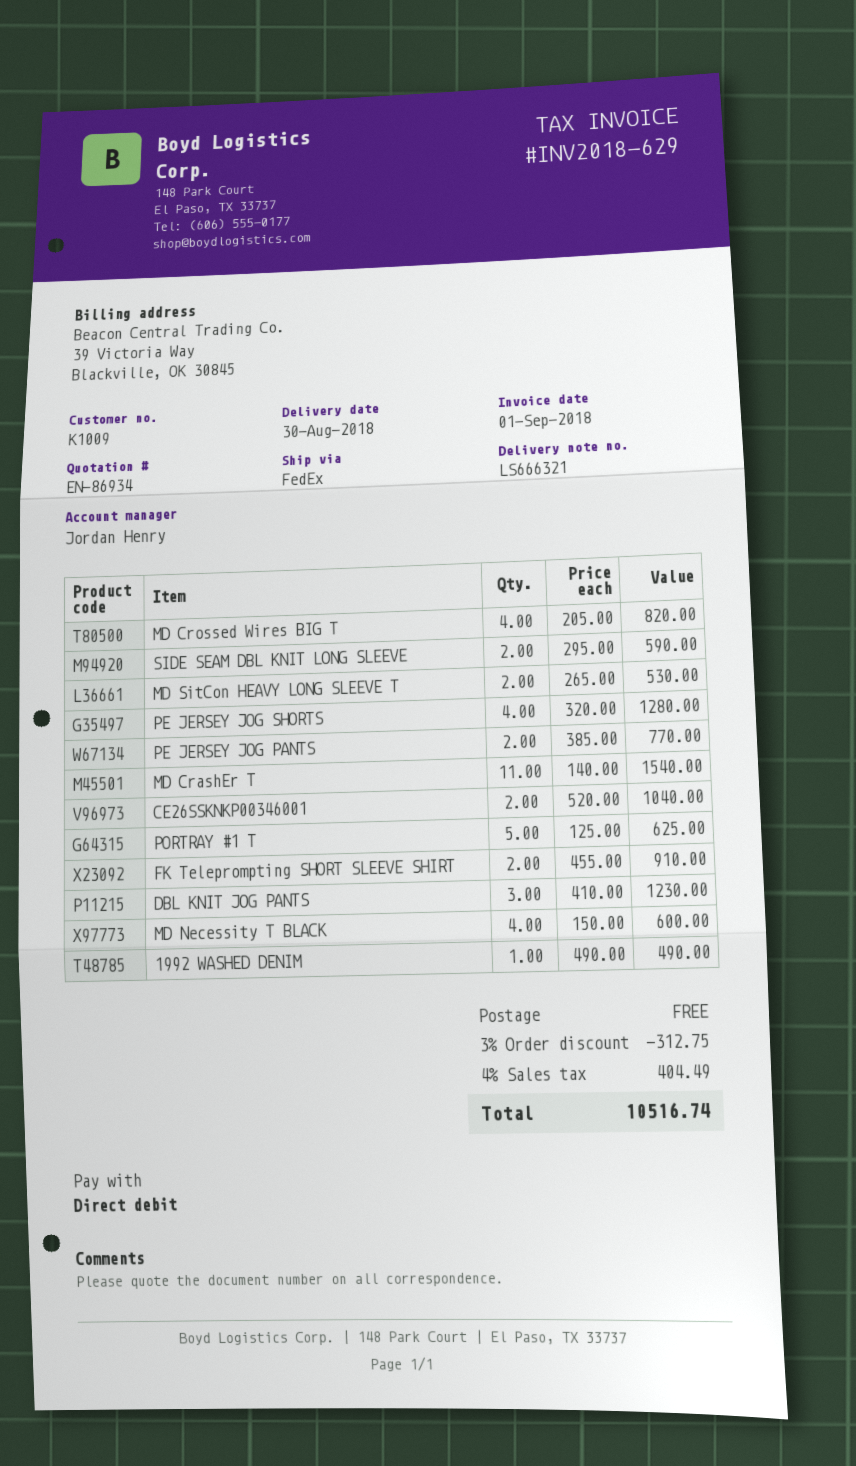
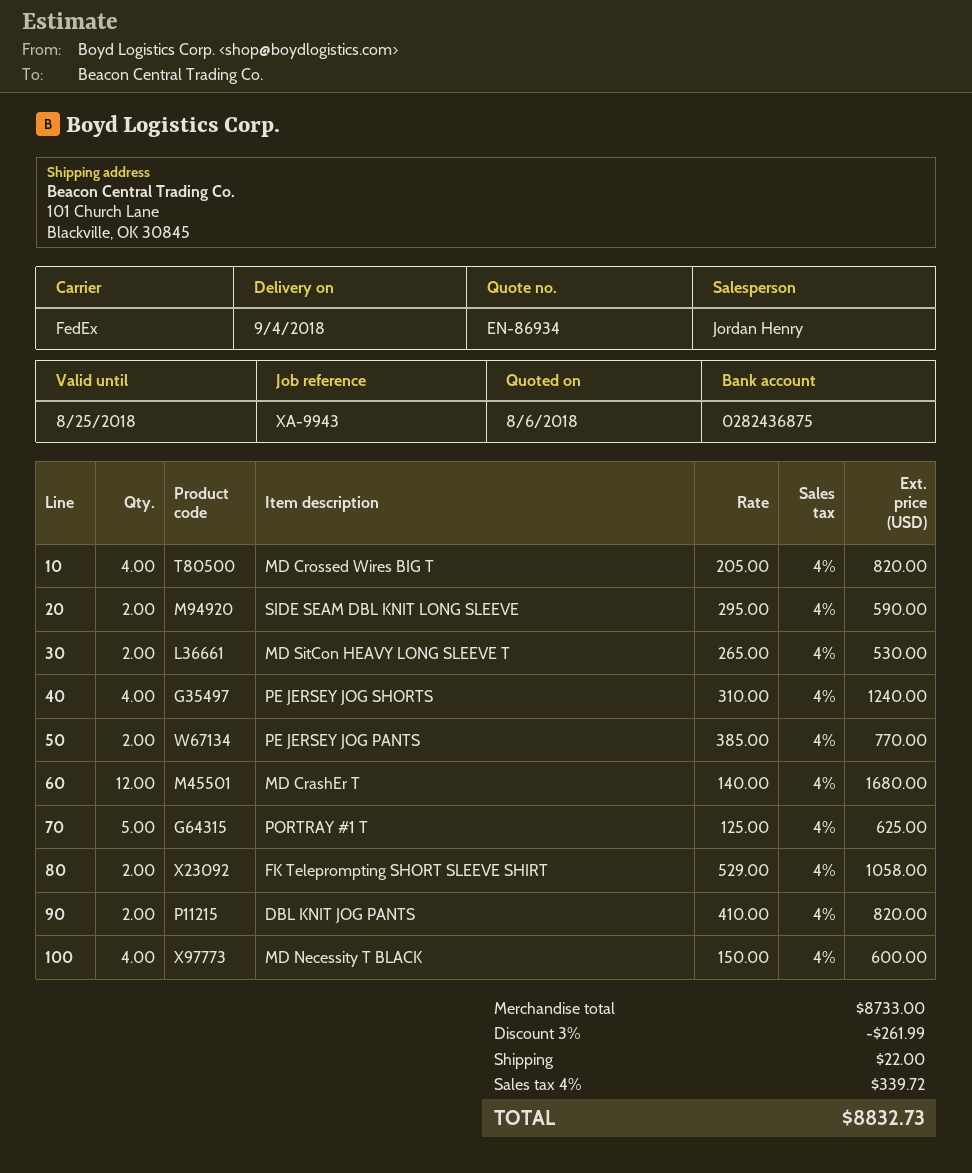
delivery date: 2018-08-30 -> 2018-09-04
PE JERSEY JOG SHORTS: 4 x 320.00 = 1280.00 -> 4 x 310.00 = 1240.00
MD CrashEr T: 11 x 140.00 = 1540.00 -> 12 x 140.00 = 1680.00
CE26SSKNKP00346001: 2 x 520.00 = 1040.00 -> none
FK Teleprompting SHORT SLEEVE SHIRT: 2 x 455.00 = 910.00 -> 2 x 529.00 = 1058.00
DBL KNIT JOG PANTS: 3 x 410.00 = 1230.00 -> 2 x 410.00 = 820.00
1992 WASHED DENIM: 1 x 490.00 = 490.00 -> none
discount: 3% = 312.75 -> 3% = 261.99
shipping: 0.00 -> 22.00
tax: 4% = 404.49 -> 4% = 339.72
total: 10516.74 -> 8832.73

